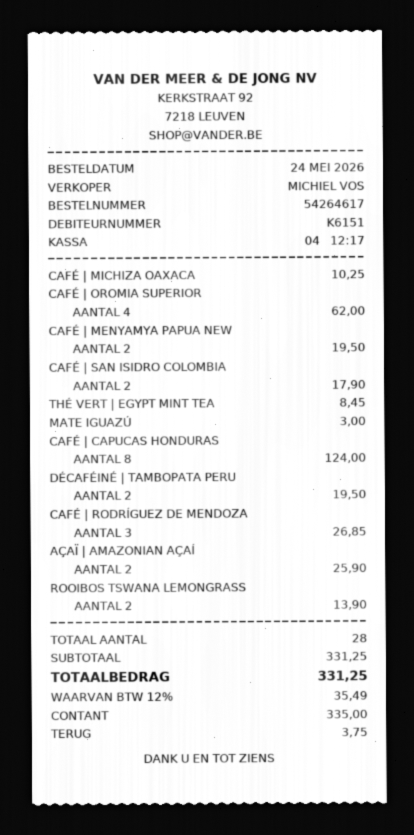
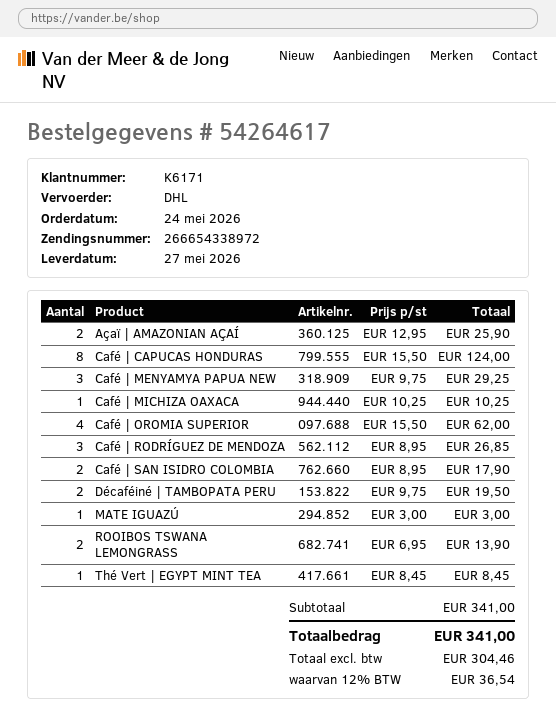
customer number: K6151 -> K6171
CAFÉ | MENYAMYA PAPUA NEW: 2 for 19.50 -> 3 for 29.25
subtotal: 331.25 -> 341.00
tax: 12% = 35.49 -> 12% = 36.54
total: 331.25 -> 341.00

